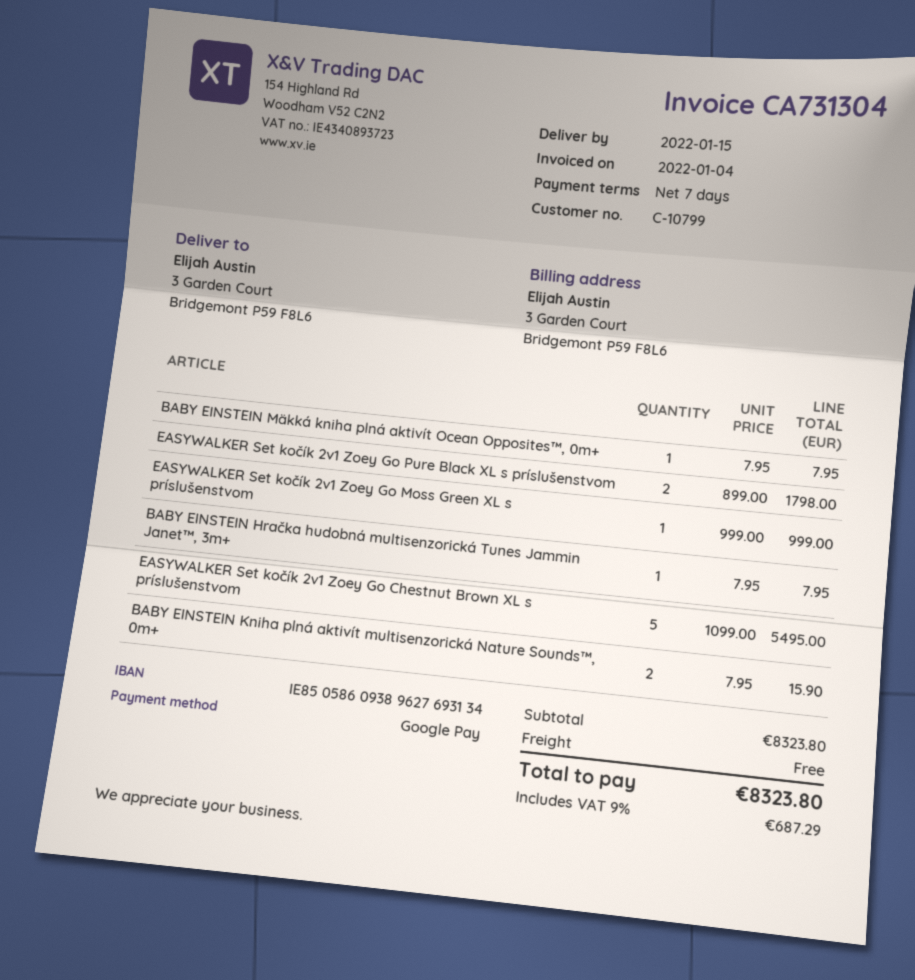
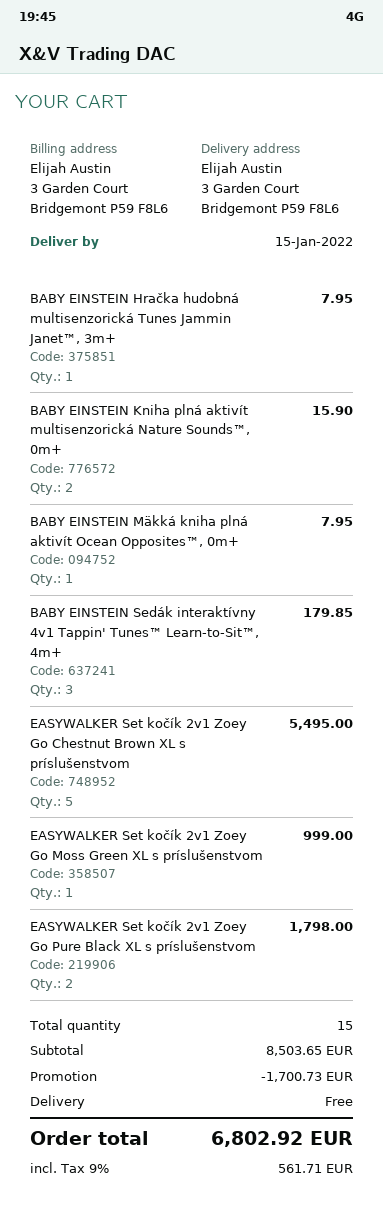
BABY EINSTEIN Sedák interaktívny 4v1 Tappin' Tunes™ Learn-to-Sit™, 4m+: none -> 3 for 179.85
subtotal: 8323.80 -> 8503.65
discount: none -> 1700.73
tax: 9% = 687.29 -> 9% = 561.71
total: 8323.80 -> 6802.92

